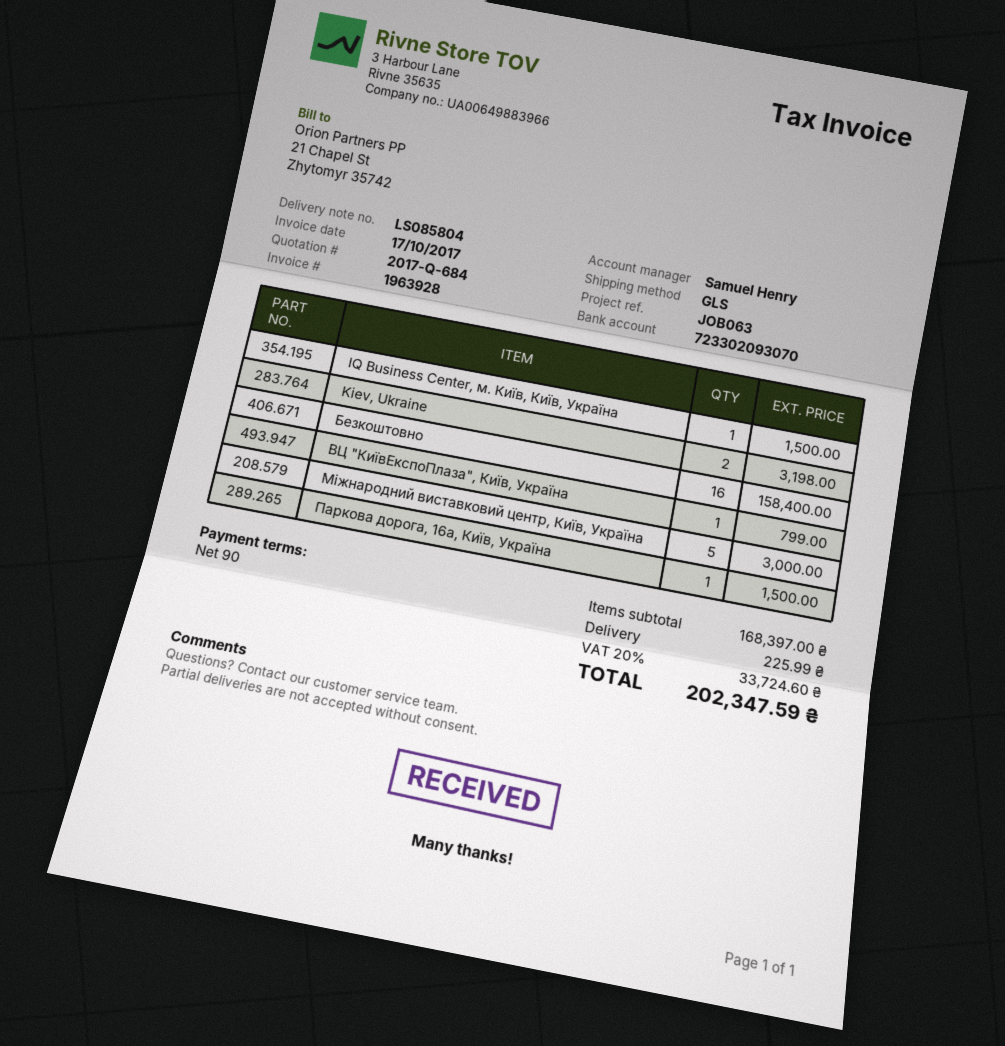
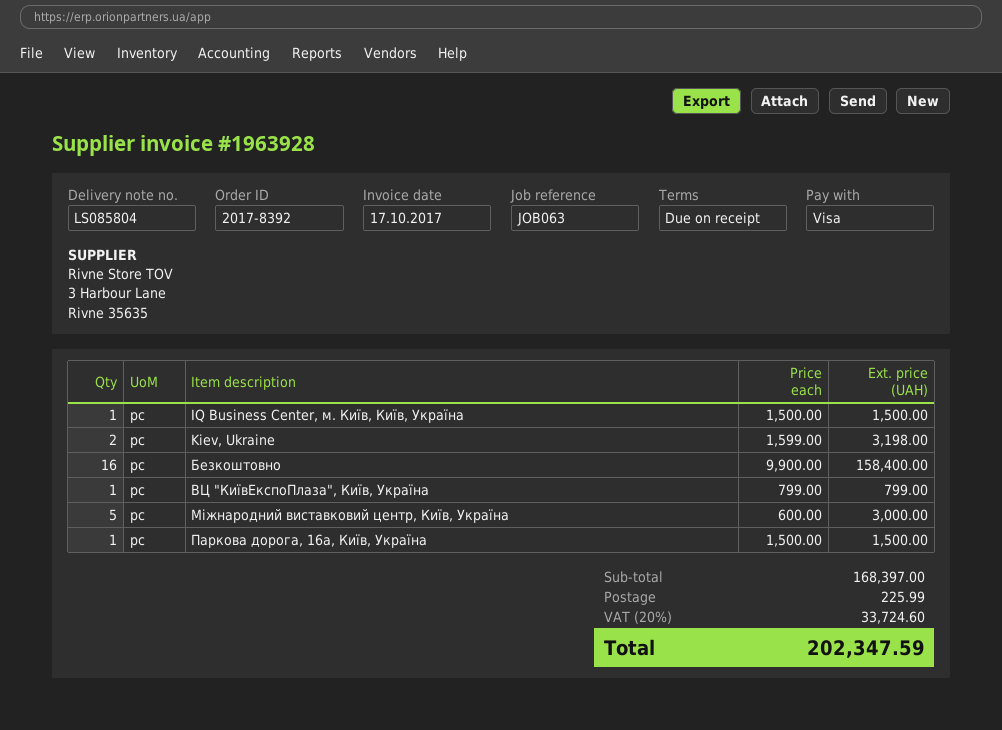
payment terms: 90 days -> on receipt

